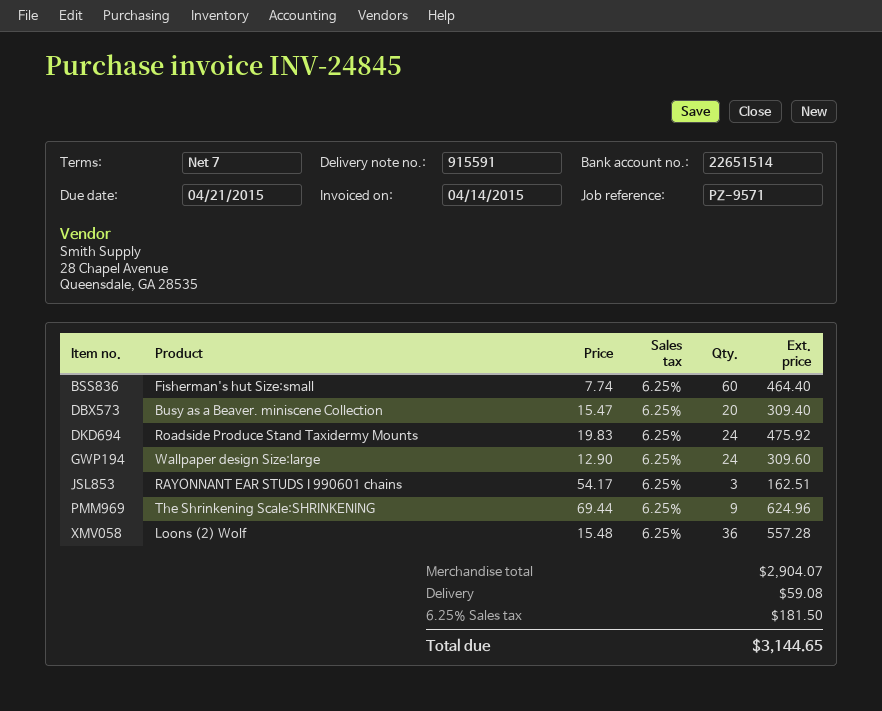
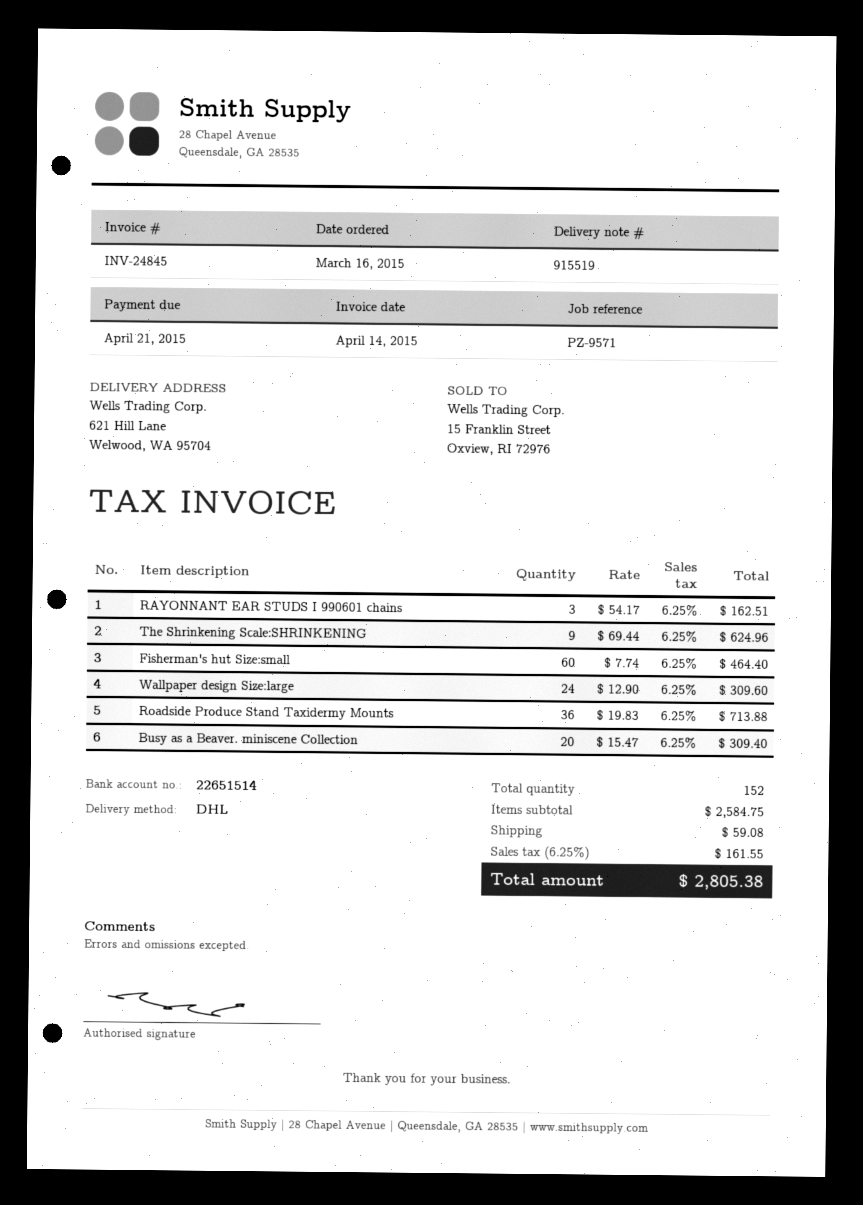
delivery note number: 915591 -> 915519
Roadside Produce Stand Taxidermy Mounts: 24 x 19.83 = 475.92 -> 36 x 19.83 = 713.88
Loons (2) Wolf: 36 x 15.48 = 557.28 -> none
subtotal: 2904.07 -> 2584.75
tax: 6.25% = 181.50 -> 6.25% = 161.55
total: 3144.65 -> 2805.38

